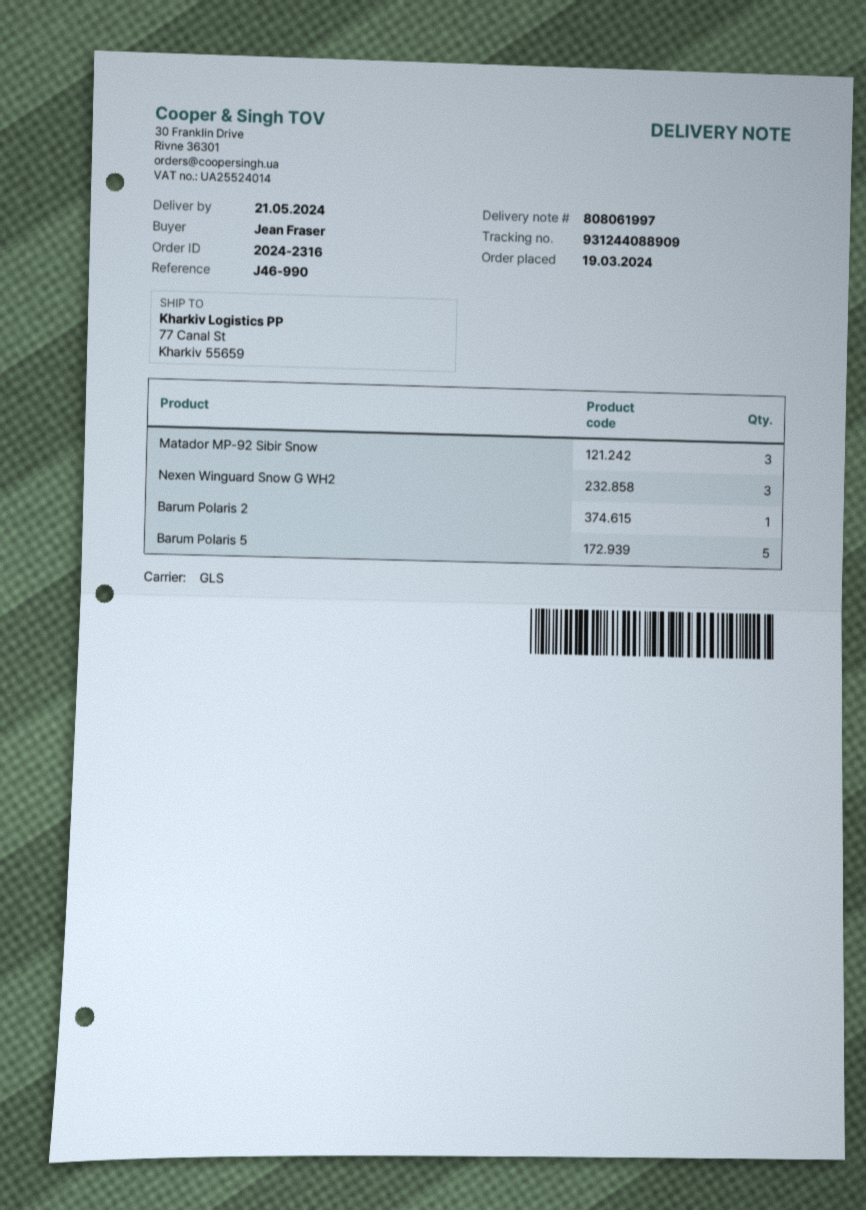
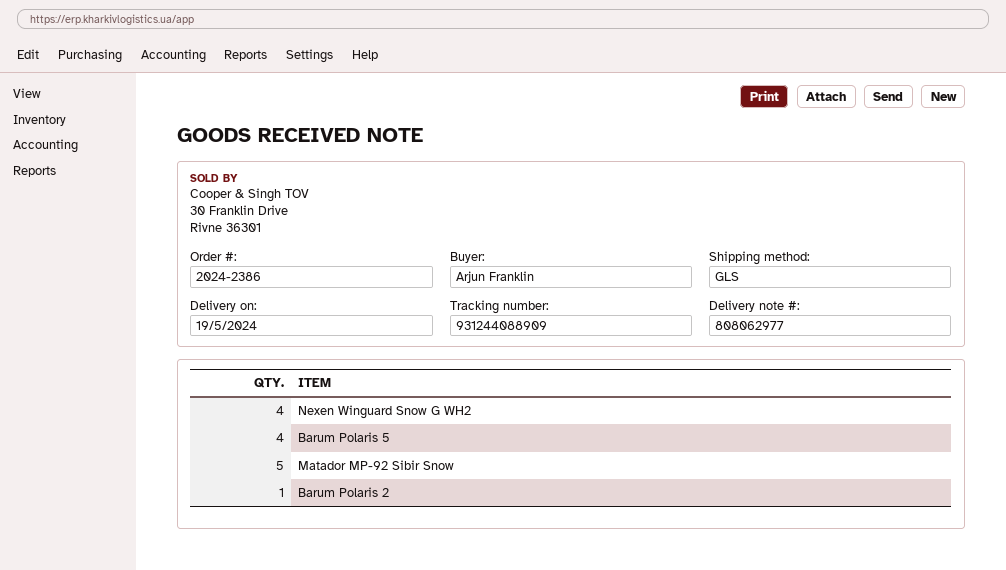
order number: 2024-2316 -> 2024-2386
delivery note number: 808061997 -> 808062977
delivery date: 2024-05-21 -> 2024-05-19
ordered by: Jean Fraser -> Arjun Franklin
Matador MP-92 Sibir Snow: 3 -> 5
Nexen Winguard Snow G WH2: 3 -> 4
Barum Polaris 5: 5 -> 4

